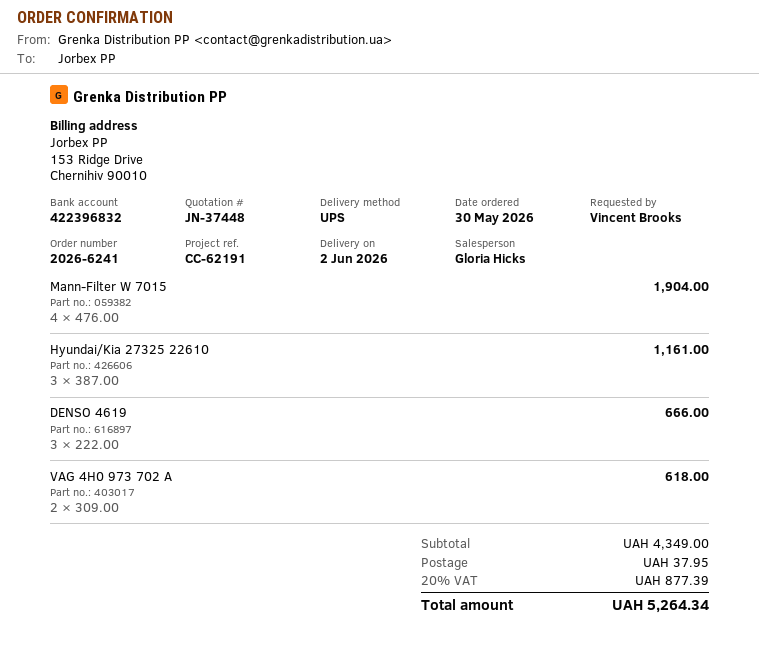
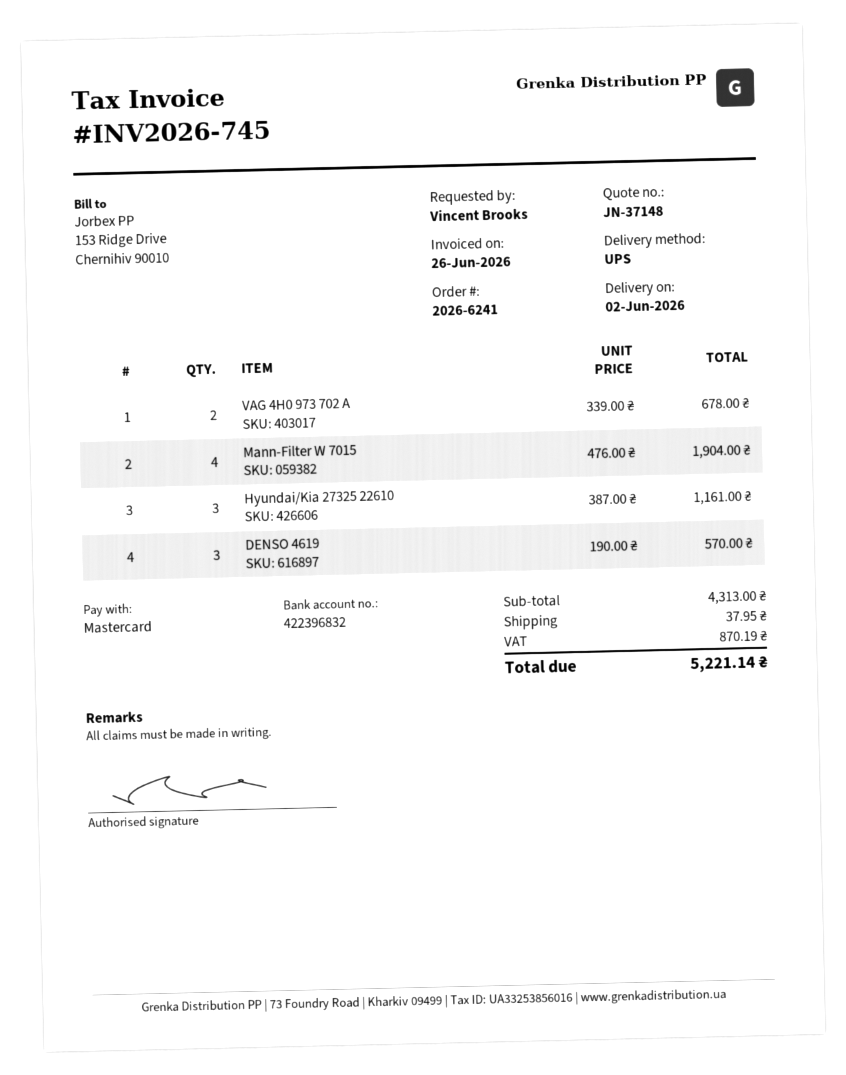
quote number: JN-37448 -> JN-37148
DENSO 4619: 3 x 222.00 = 666.00 -> 3 x 190.00 = 570.00
VAG 4H0 973 702 A: 2 x 309.00 = 618.00 -> 2 x 339.00 = 678.00
subtotal: 4349.00 -> 4313.00
tax: 877.39 -> 870.19
total: 5264.34 -> 5221.14

